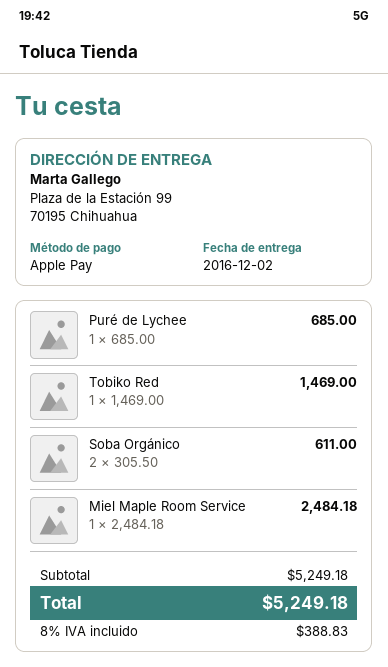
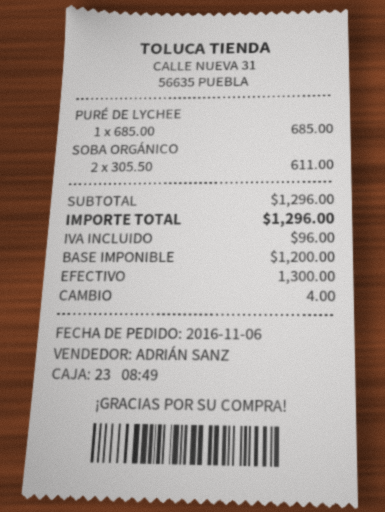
payment method: Apple Pay -> cash
Tobiko Red: 1 x 1469.00 = 1469.00 -> none
Miel Maple Room Service: 1 x 2484.18 = 2484.18 -> none
subtotal: 5249.18 -> 1296.00
tax: 388.83 -> 96.00
total: 5249.18 -> 1296.00

